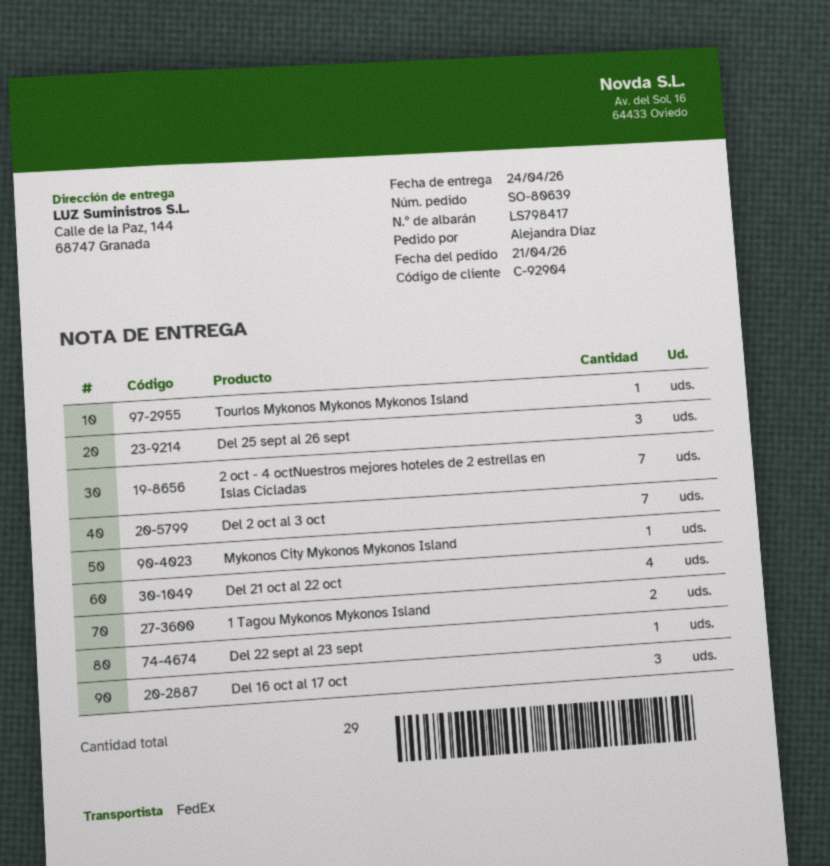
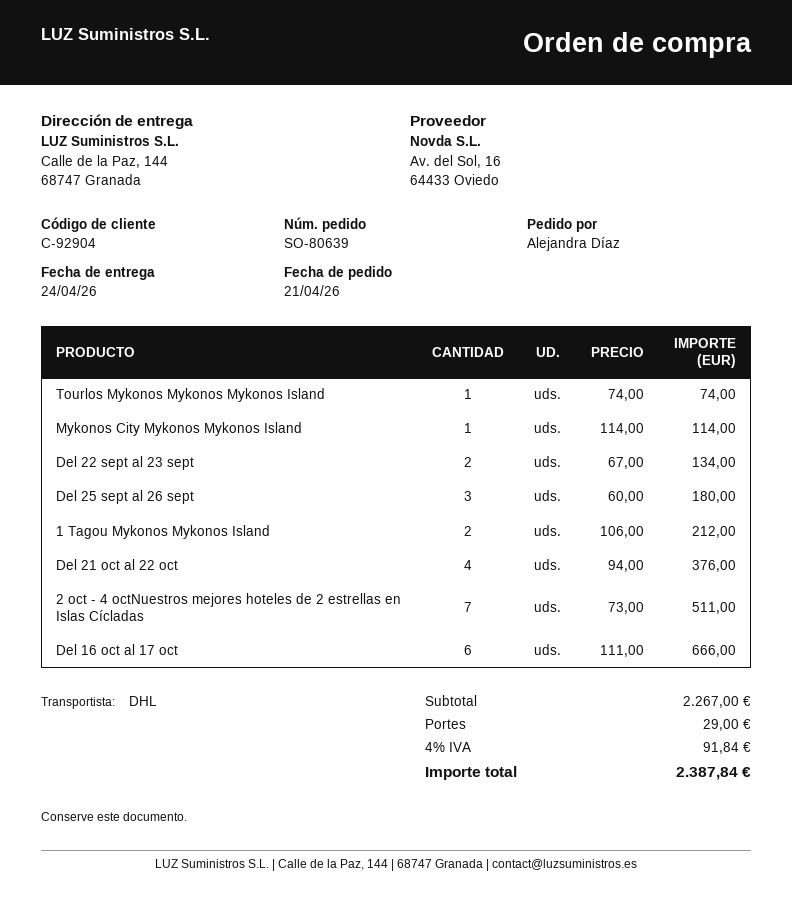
shipping method: FedEx -> DHL
Del 2 oct al 3 oct: 7 -> none
Del 22 sept al 23 sept: 1 -> 2
Del 16 oct al 17 oct: 3 -> 6

